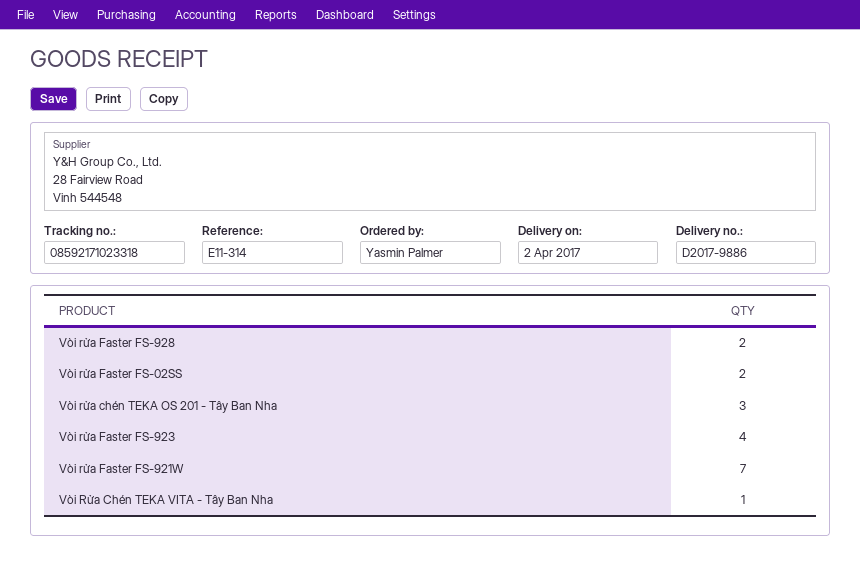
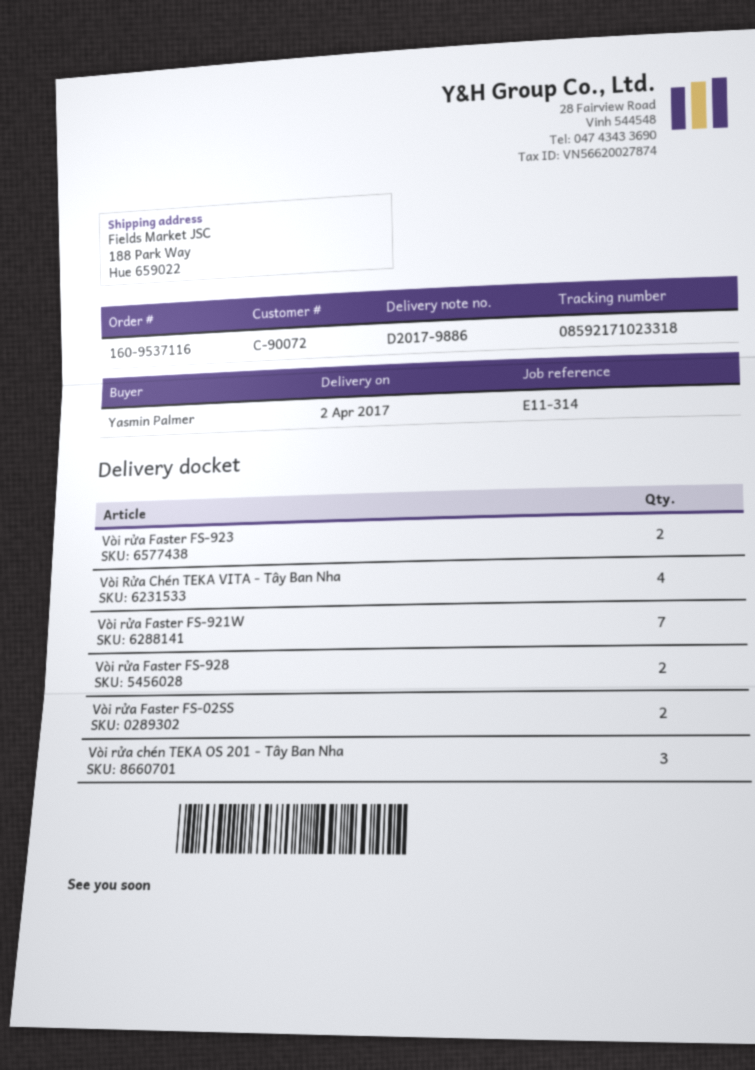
Vòi rửa Faster FS-923: 4 -> 2
Vòi Rửa Chén TEKA VITA - Tây Ban Nha: 1 -> 4

